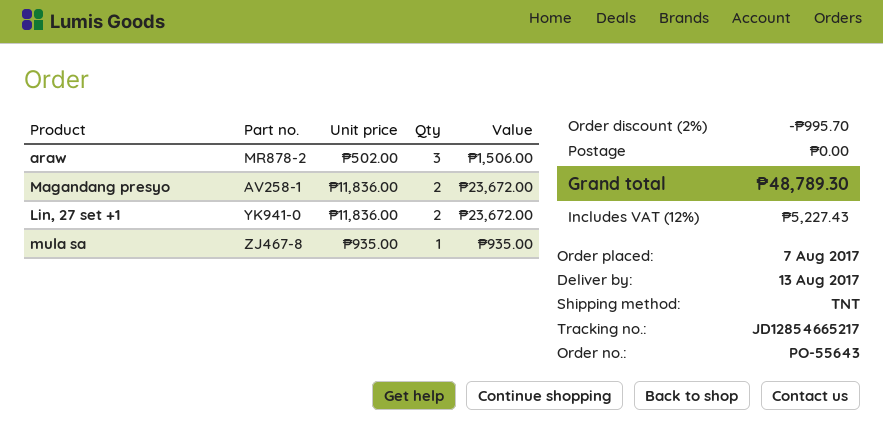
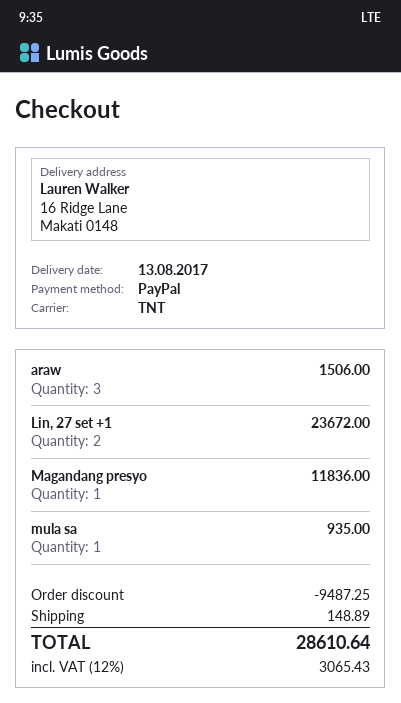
Magandang presyo: 2 for 23672.00 -> 1 for 11836.00
discount: 995.70 -> 9487.25
shipping: 0.00 -> 148.89
tax: 12% = 5227.43 -> 12% = 3065.43
total: 48789.30 -> 28610.64

